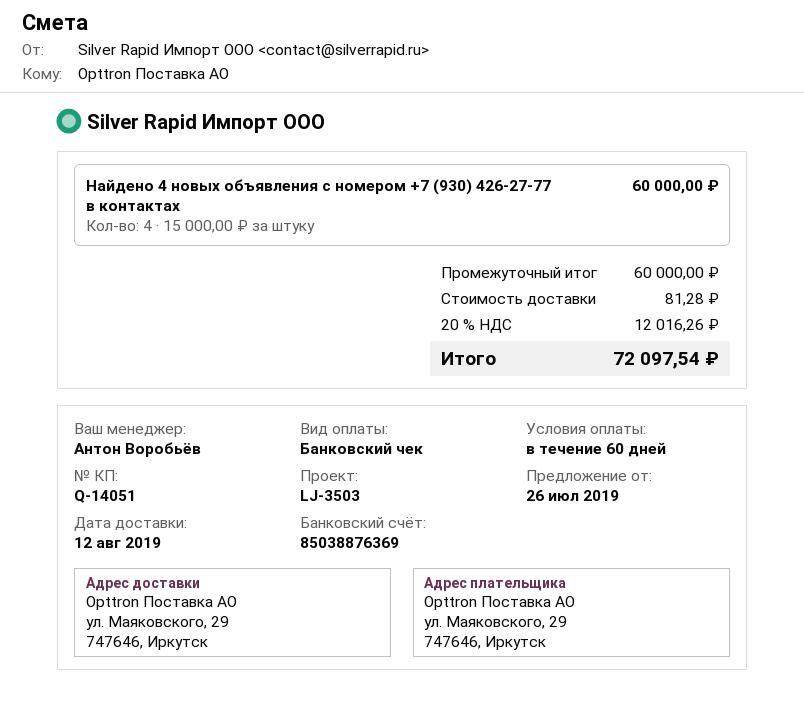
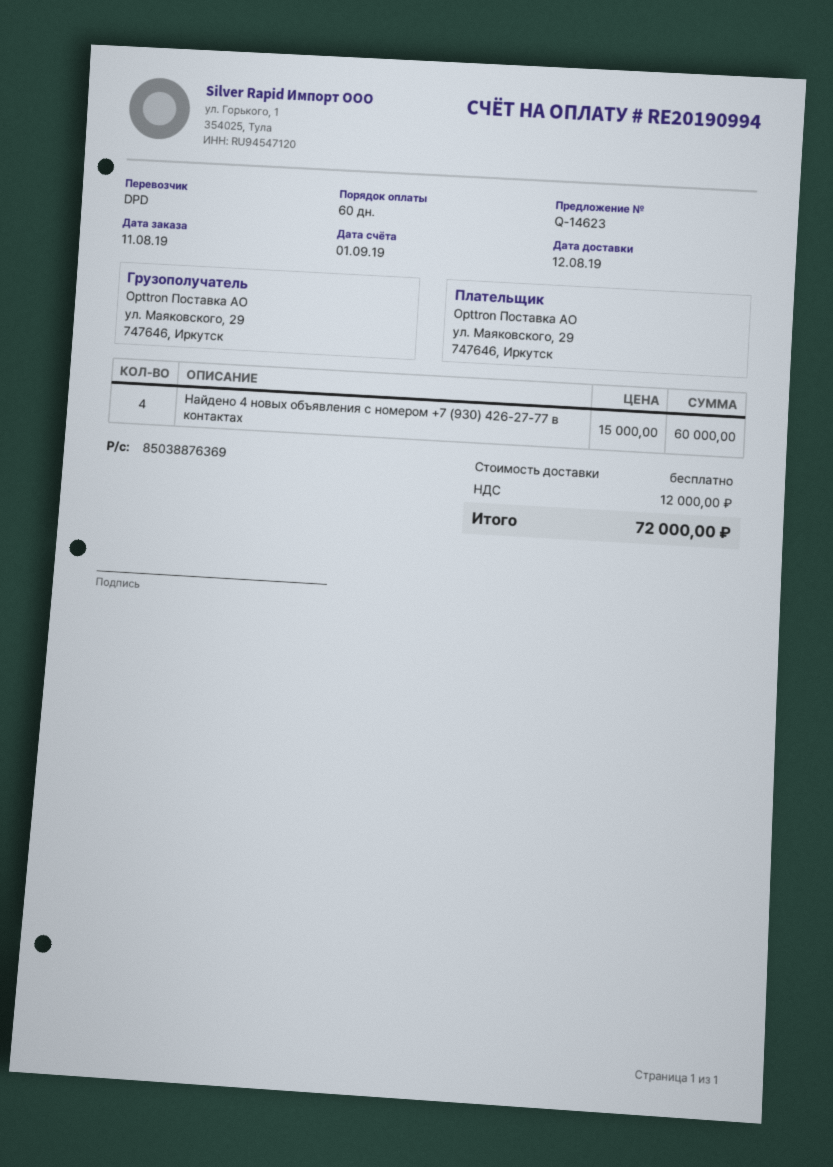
quote number: Q-14051 -> Q-14623
shipping: 81.28 -> 0.00
tax: 12016.26 -> 12000.00
total: 72097.54 -> 72000.00

